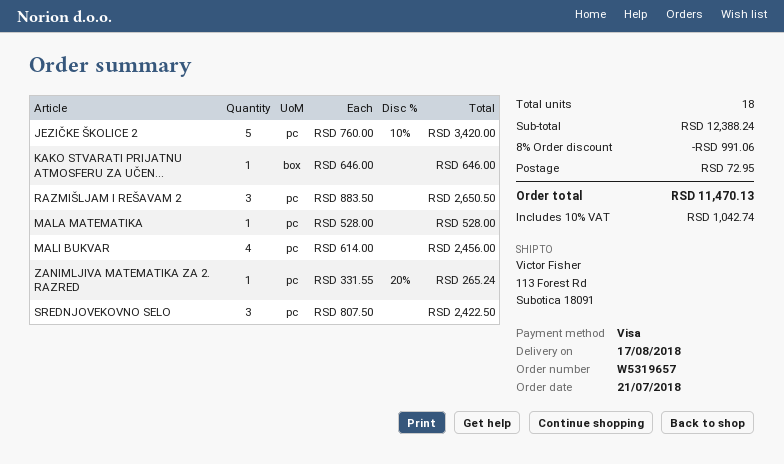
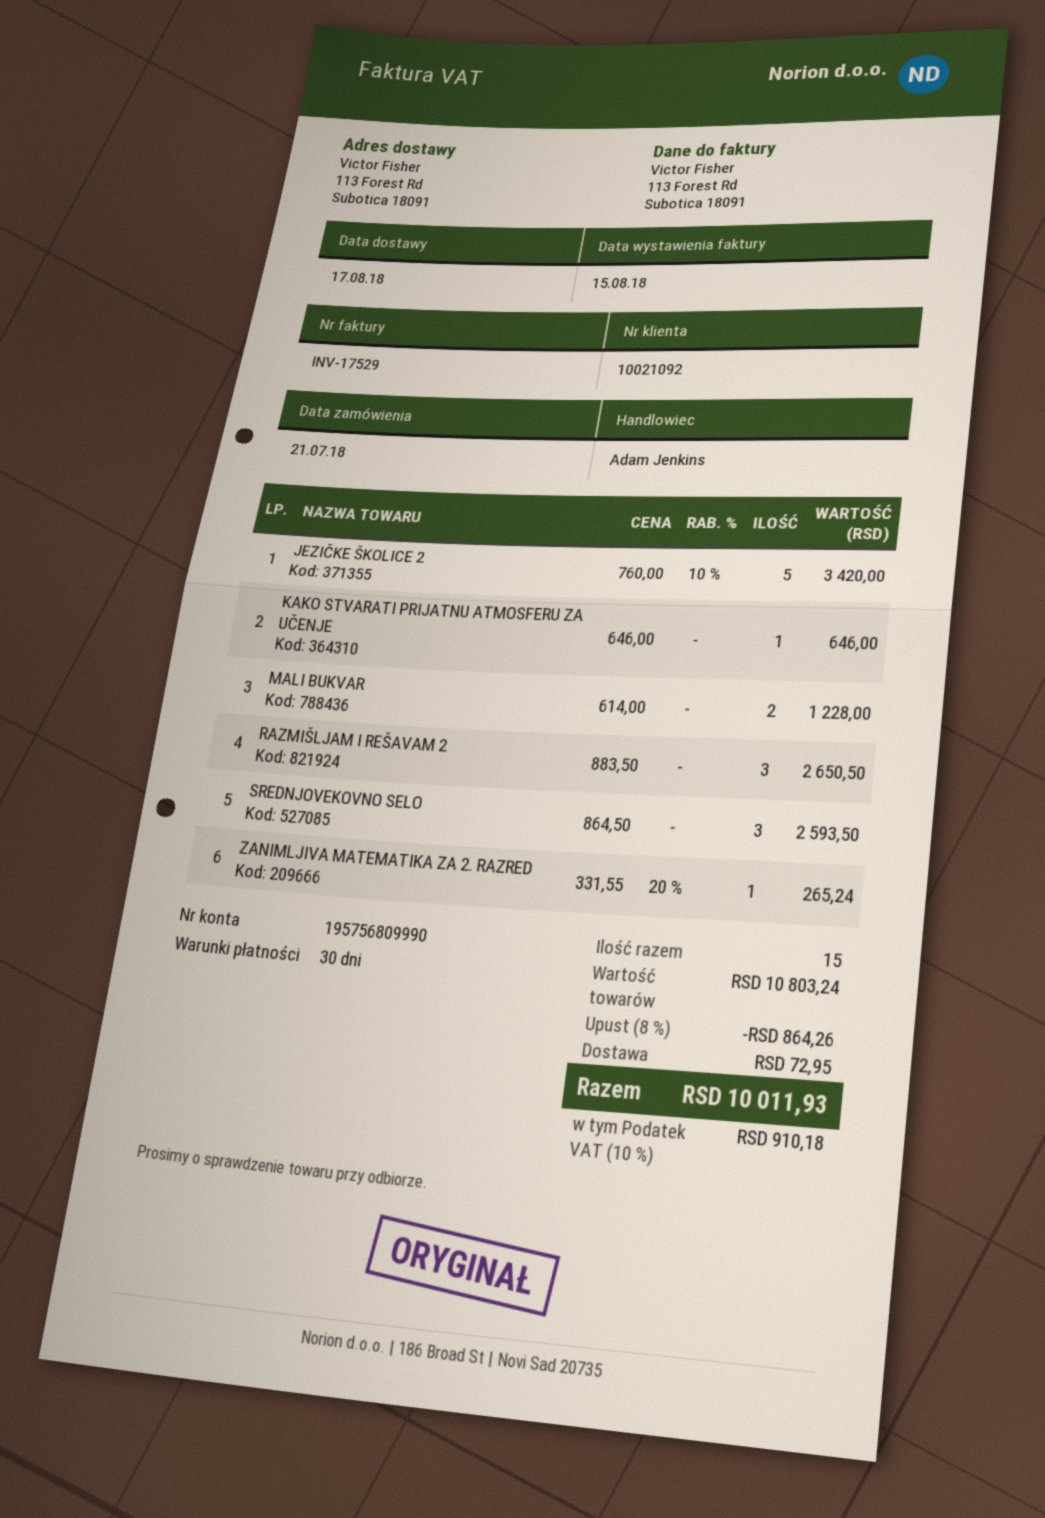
MALA MATEMATIKA: 1 x 528.00 = 528.00 -> none
MALI BUKVAR: 4 x 614.00 = 2456.00 -> 2 x 614.00 = 1228.00
SREDNJOVEKOVNO SELO: 3 x 807.50 = 2422.50 -> 3 x 864.50 = 2593.50
total quantity: 18 -> 15
subtotal: 12388.24 -> 10803.24
discount: 8% = 991.06 -> 8% = 864.26
tax: 10% = 1042.74 -> 10% = 910.18
total: 11470.13 -> 10011.93

